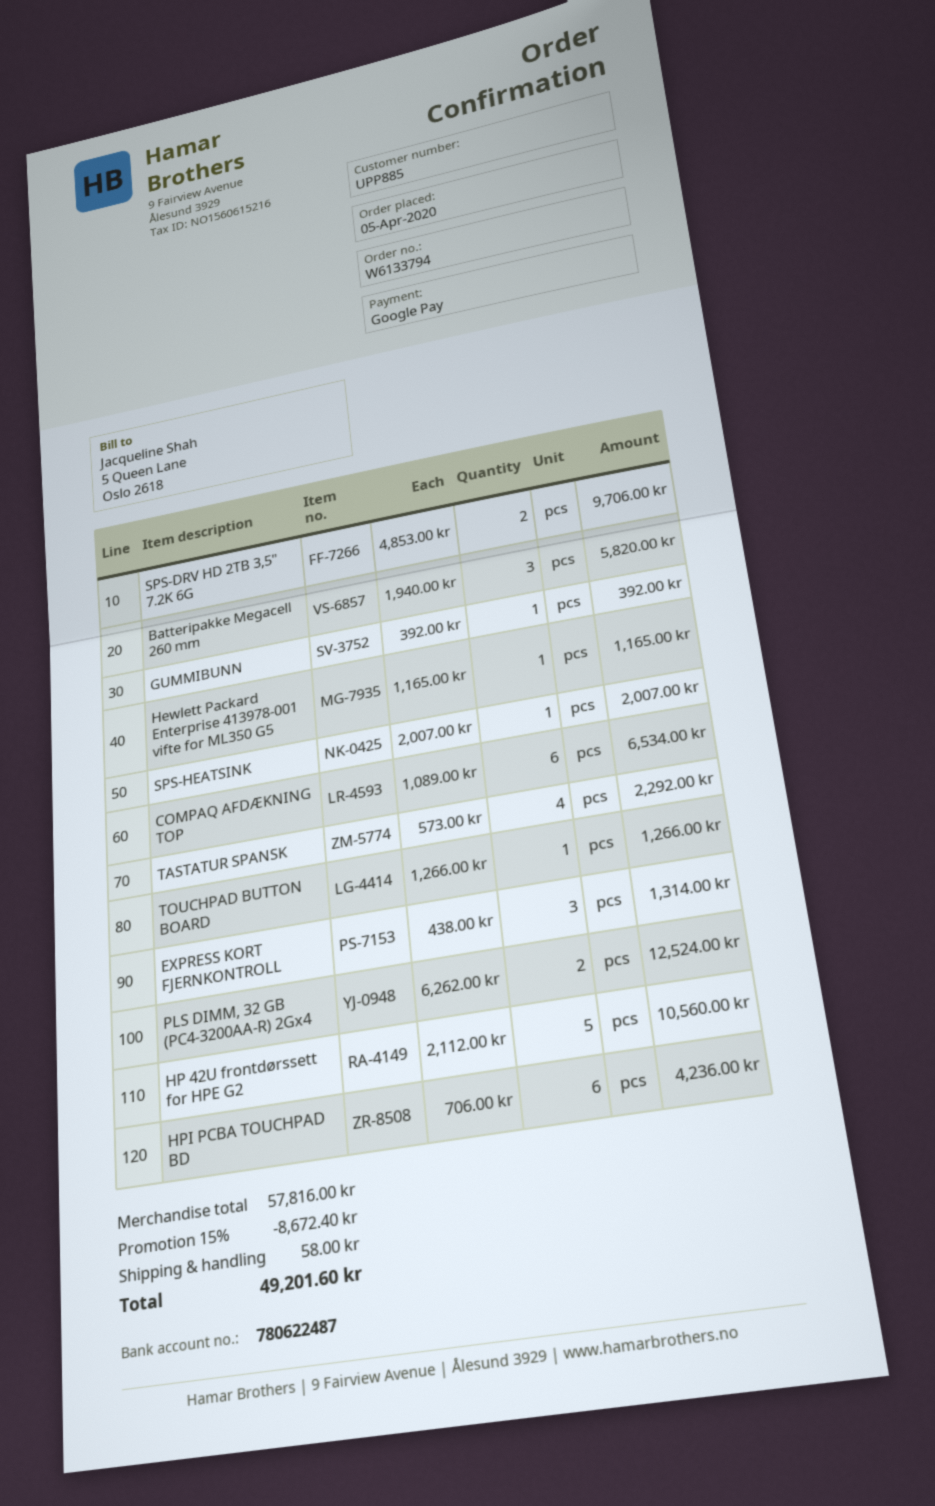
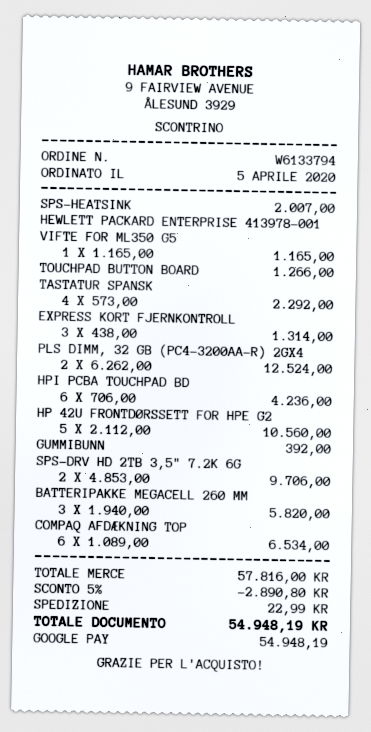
discount: 15% = 8672.40 -> 5% = 2890.80
shipping: 58.00 -> 22.99
total: 49201.60 -> 54948.19

